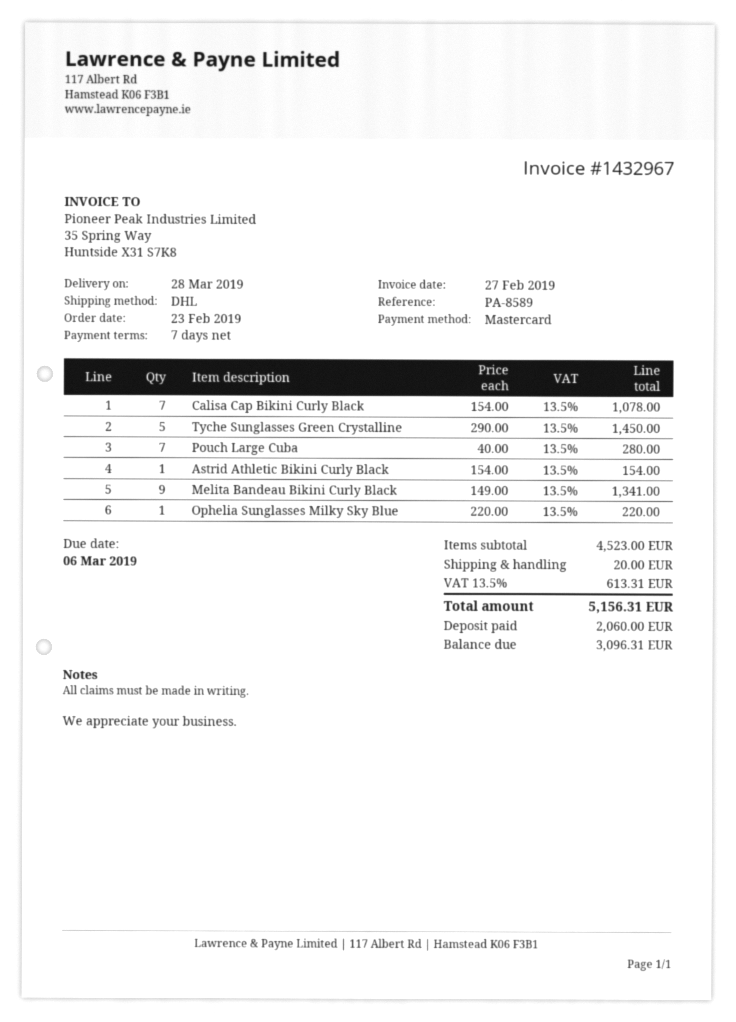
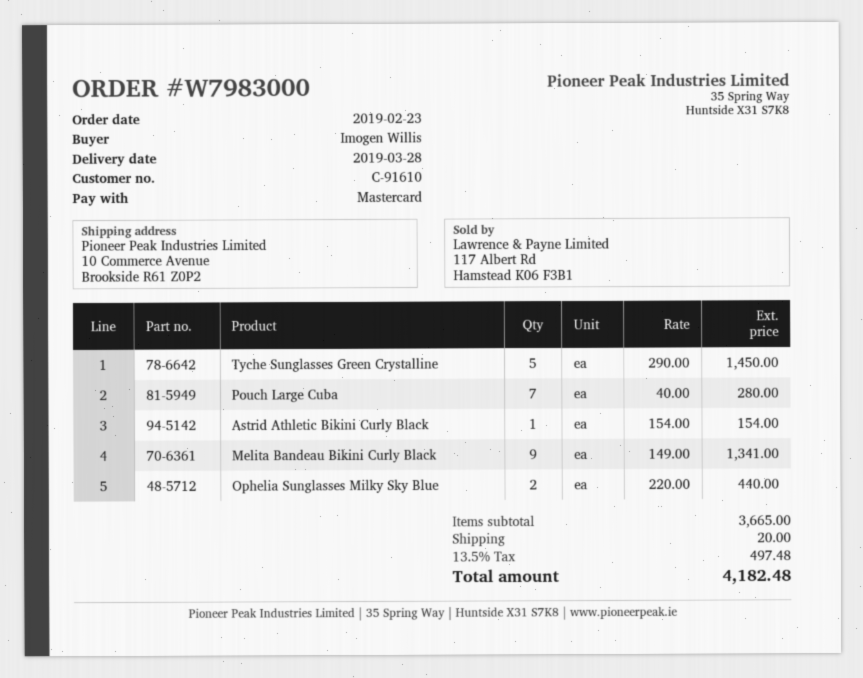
Calisa Cap Bikini Curly Black: 7 x 154.00 = 1078.00 -> none
Ophelia Sunglasses Milky Sky Blue: 1 x 220.00 = 220.00 -> 2 x 220.00 = 440.00
subtotal: 4523.00 -> 3665.00
tax: 13.5% = 613.31 -> 13.5% = 497.48
total: 5156.31 -> 4182.48

